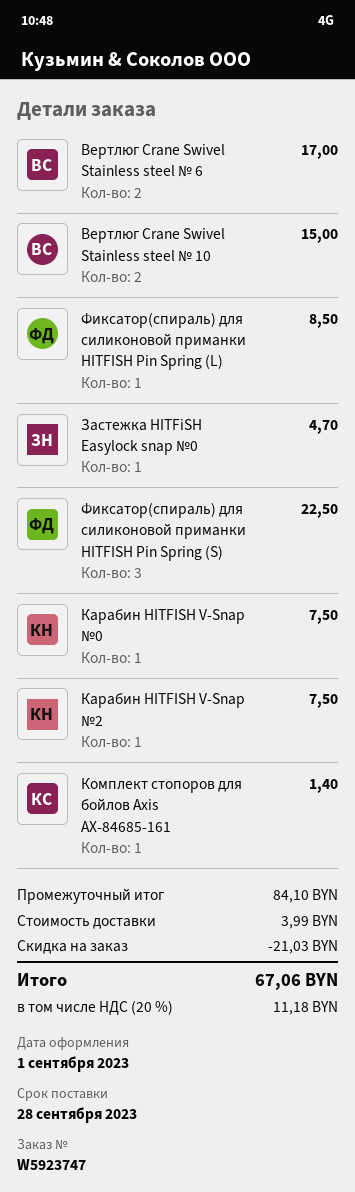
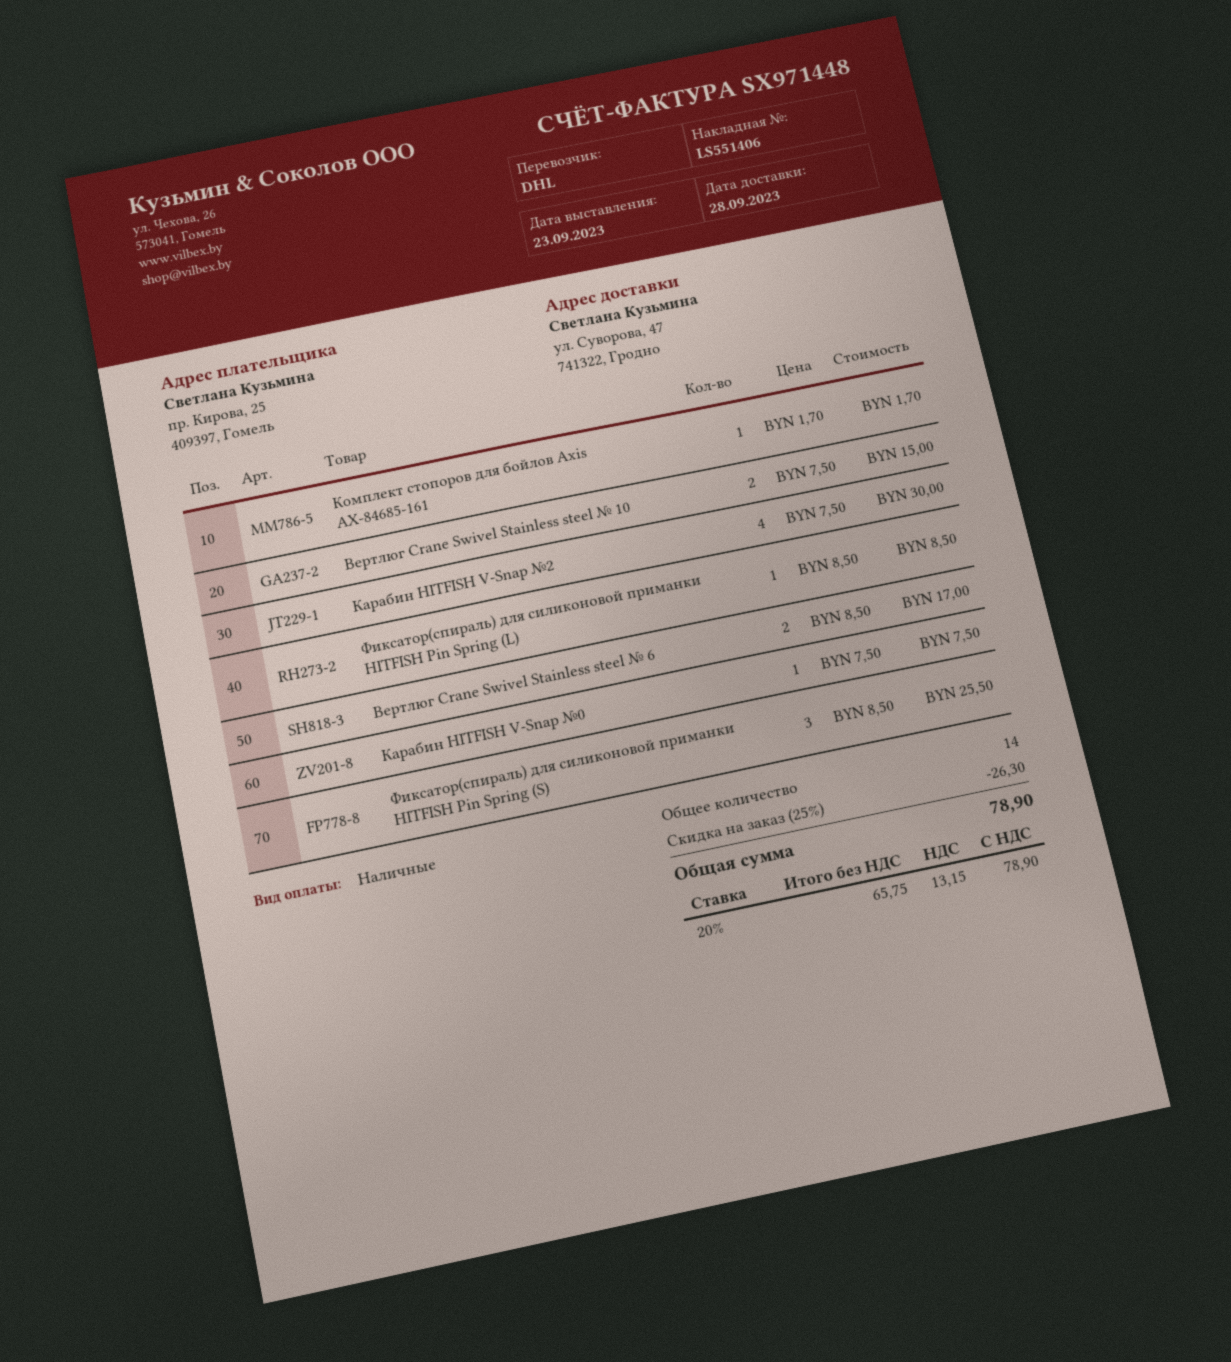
Застежка HITFiSH Easylock snap №0: 1 for 4.70 -> none
Фиксатор(спираль) для силиконовой приманки HITFISH Pin Spring (S): 3 for 22.50 -> 3 for 25.50
Карабин HITFISH V-Snap №2: 1 for 7.50 -> 4 for 30.00
Комплект стопоров для бойлов Axis AX-84685-161: 1 for 1.40 -> 1 for 1.70
discount: 21.03 -> 26.30
shipping: 3.99 -> none
tax: 20% = 11.18 -> 20% = 13.15
total: 67.06 -> 78.90

